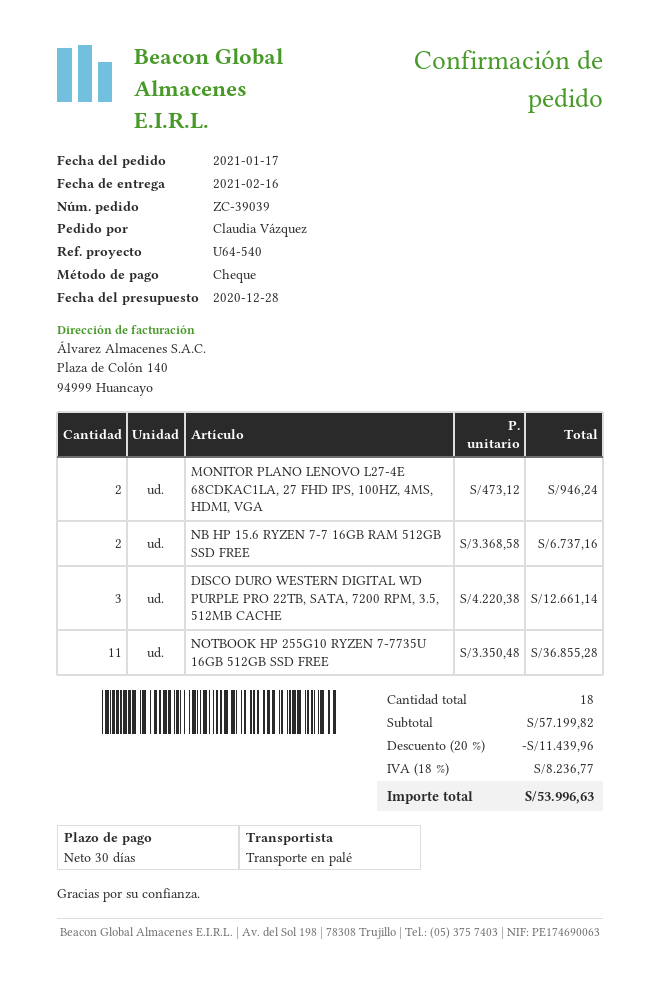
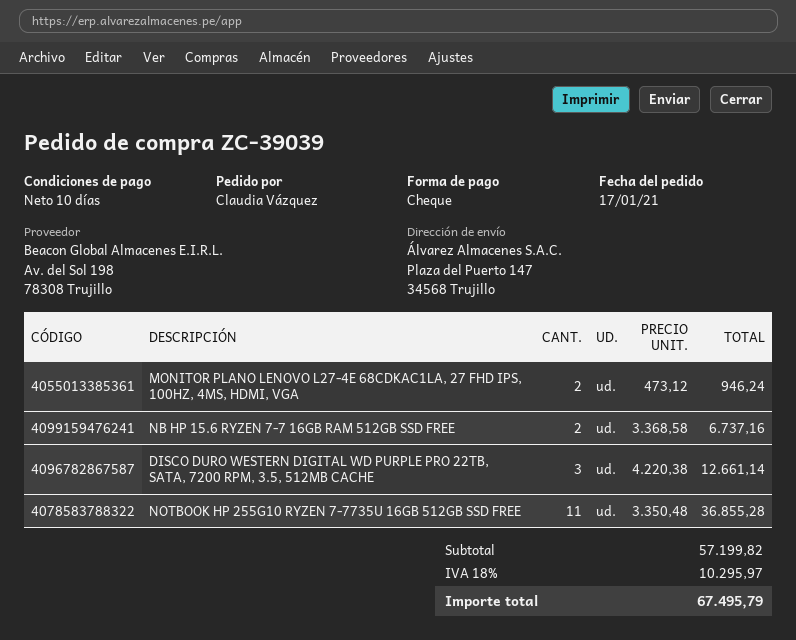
payment terms: 30 days -> 10 days
discount: 20% = 11439.96 -> none
tax: 18% = 8236.77 -> 18% = 10295.97
total: 53996.63 -> 67495.79

